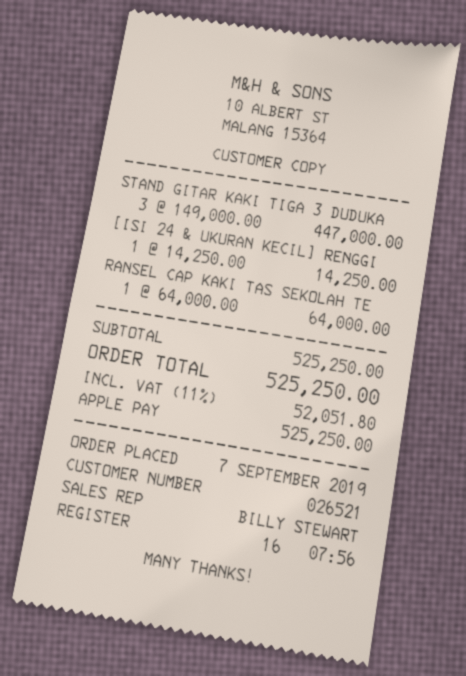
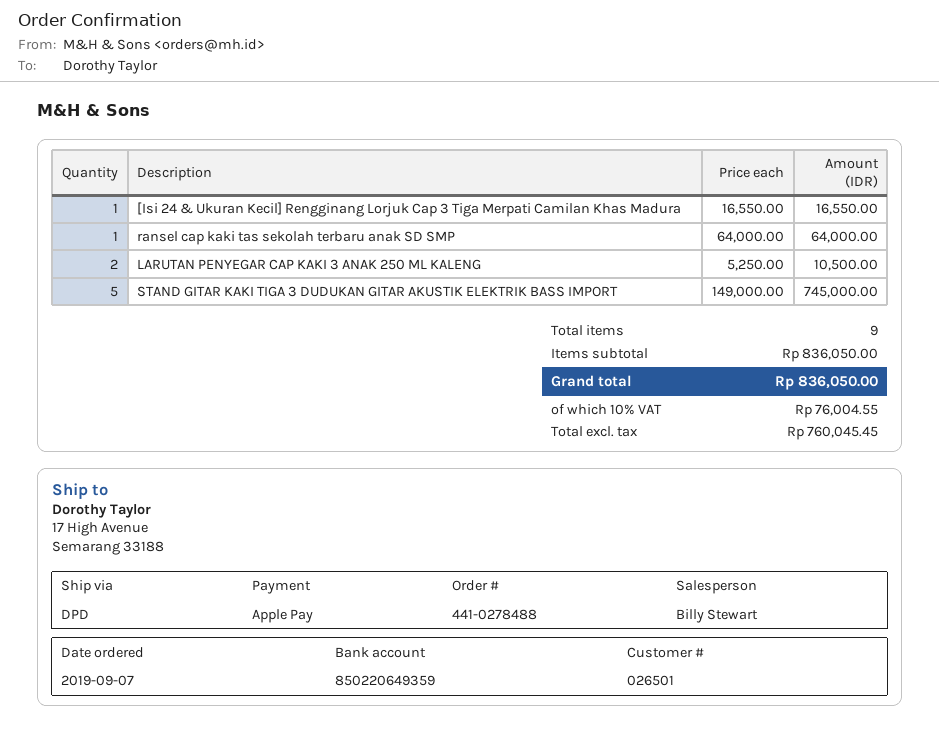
customer number: 026521 -> 026501
STAND GITAR KAKI TIGA 3 DUDUKA: 3 x 149000.00 = 447000.00 -> 5 x 149000.00 = 745000.00
[ISI 24 & UKURAN KECIL] RENGGI: 1 x 14250.00 = 14250.00 -> 1 x 16550.00 = 16550.00
LARUTAN PENYEGAR CAP KAKI 3 ANAK 250 ML KALENG: none -> 2 x 5250.00 = 10500.00
subtotal: 525250.00 -> 836050.00
tax: 11% = 52051.80 -> 10% = 76004.55
total: 525250.00 -> 836050.00

